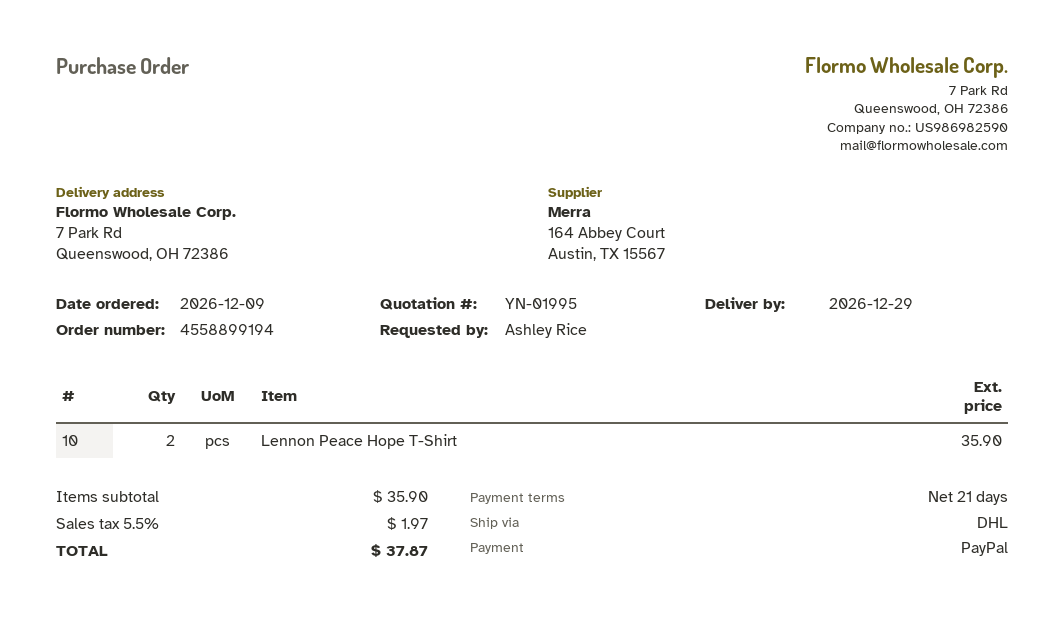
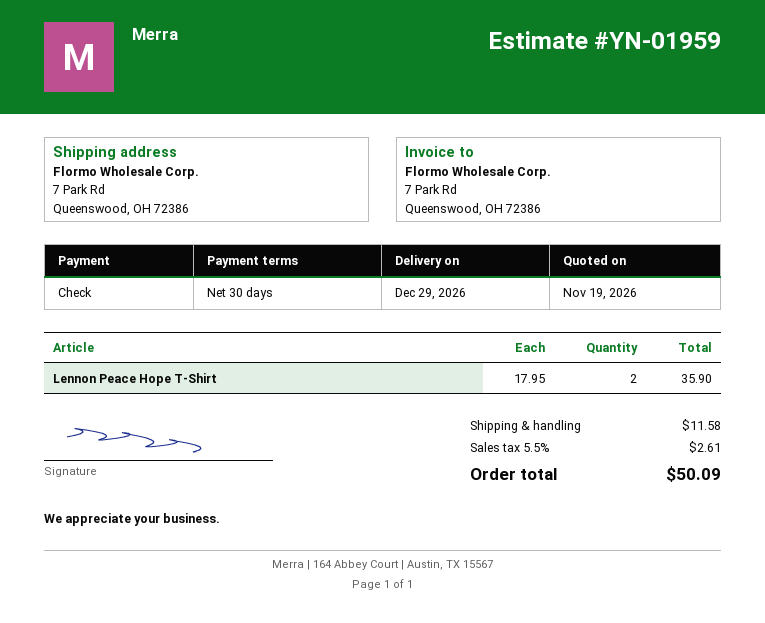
quote number: YN-01995 -> YN-01959
payment terms: 21 days -> 30 days
payment method: PayPal -> cheque
shipping: none -> 11.58
tax: 5.5% = 1.97 -> 5.5% = 2.61
total: 37.87 -> 50.09

